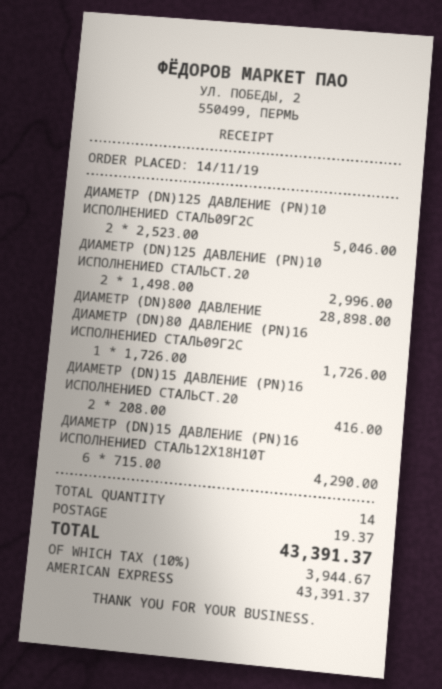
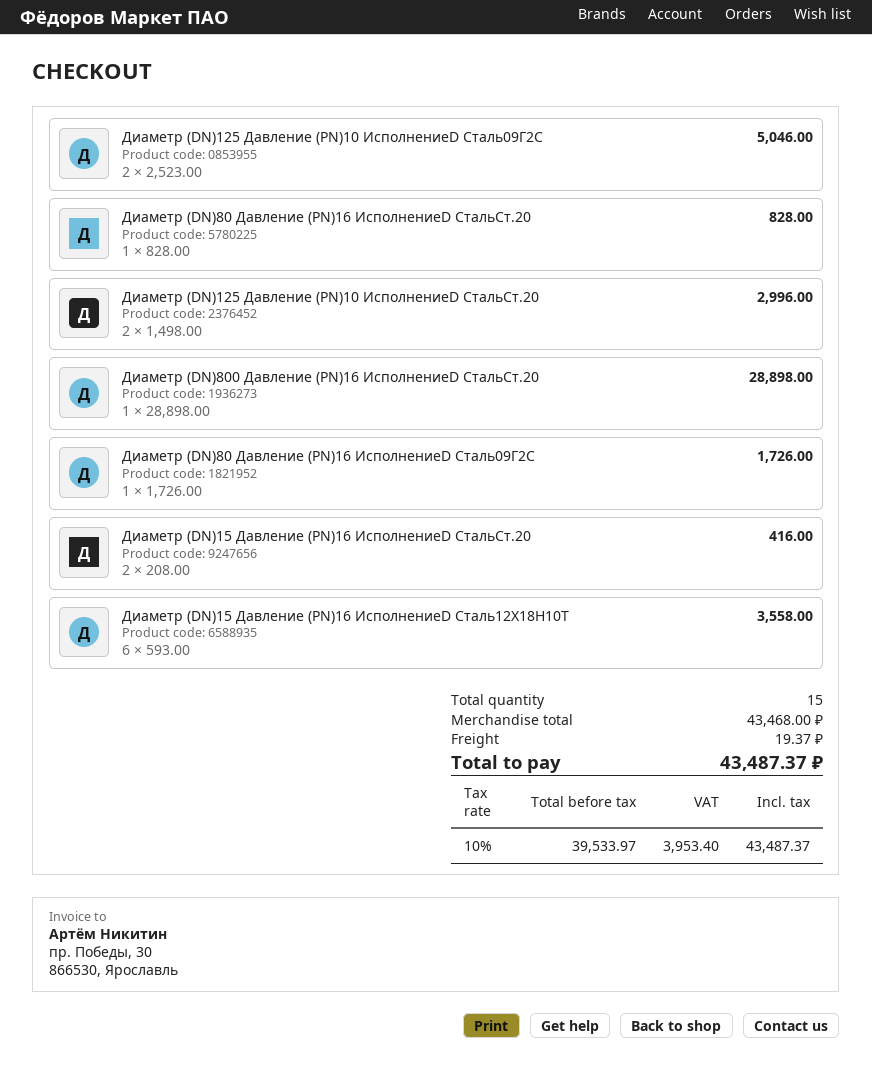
ДИАМЕТР (DN)15 ДАВЛЕНИЕ (PN)16 ИСПОЛНЕНИЕD СТАЛЬ12Х18Н10Т: 6 x 715.00 = 4290.00 -> 6 x 593.00 = 3558.00
Диаметр (DN)80 Давление (PN)16 ИсполнениеD СтальСт.20: none -> 1 x 828.00 = 828.00
total quantity: 14 -> 15
tax: 10% = 3944.67 -> 10% = 3953.40
total: 43391.37 -> 43487.37

